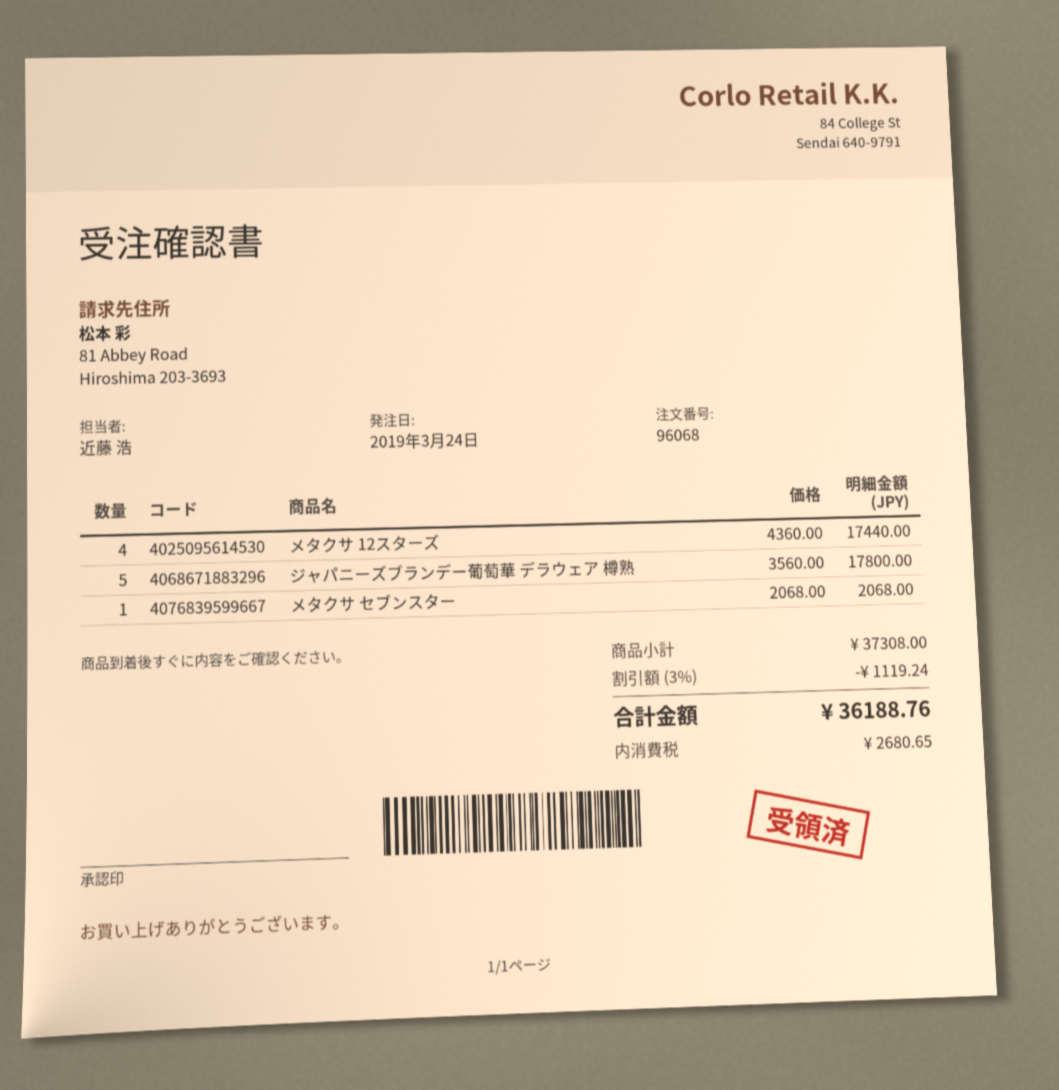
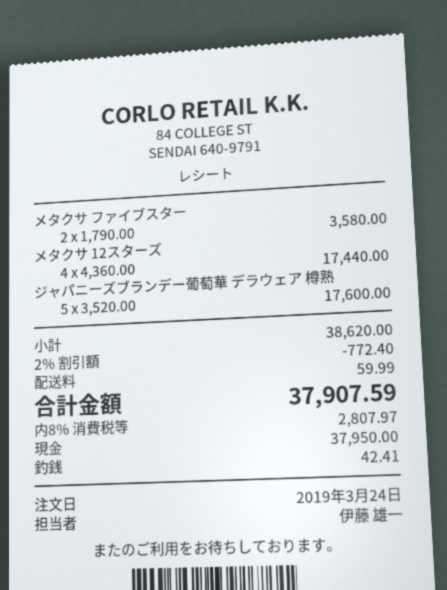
sales rep: 近藤 浩 -> 伊藤 雄一
ジャパニーズブランデー葡萄華 デラウェア 樽熟: 5 x 3560.00 = 17800.00 -> 5 x 3520.00 = 17600.00
メタクサ セブンスター: 1 x 2068.00 = 2068.00 -> none
メタクサ ファイブスター: none -> 2 x 1790.00 = 3580.00
subtotal: 37308.00 -> 38620.00
discount: 3% = 1119.24 -> 2% = 772.40
shipping: none -> 59.99
tax: 2680.65 -> 2807.97
total: 36188.76 -> 37907.59

